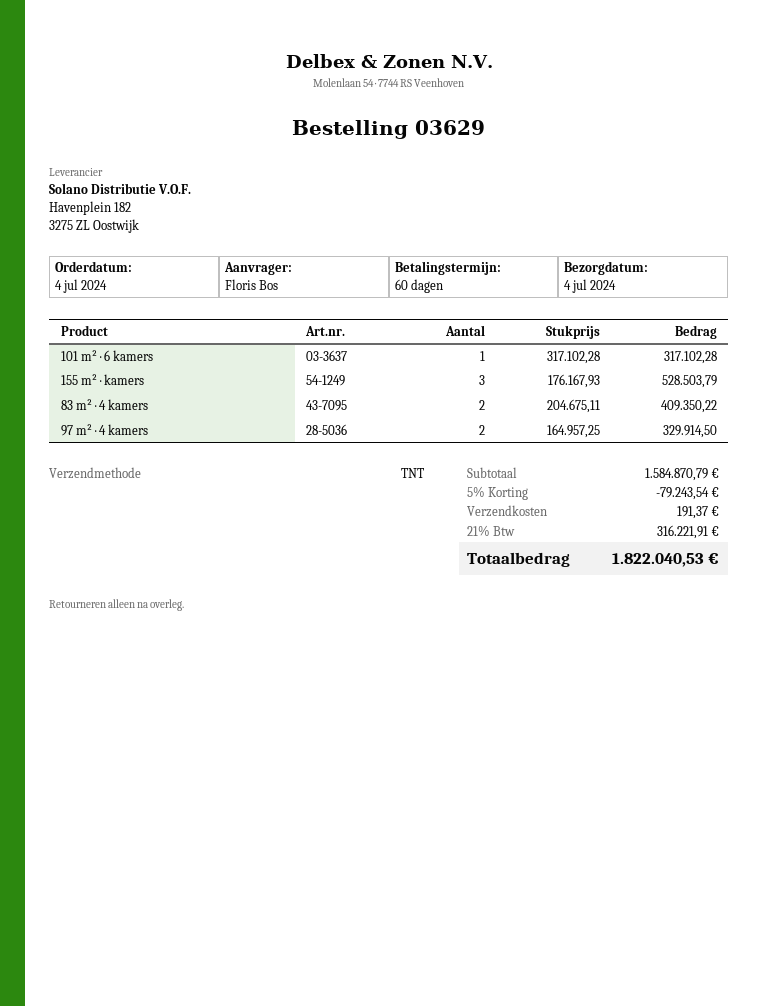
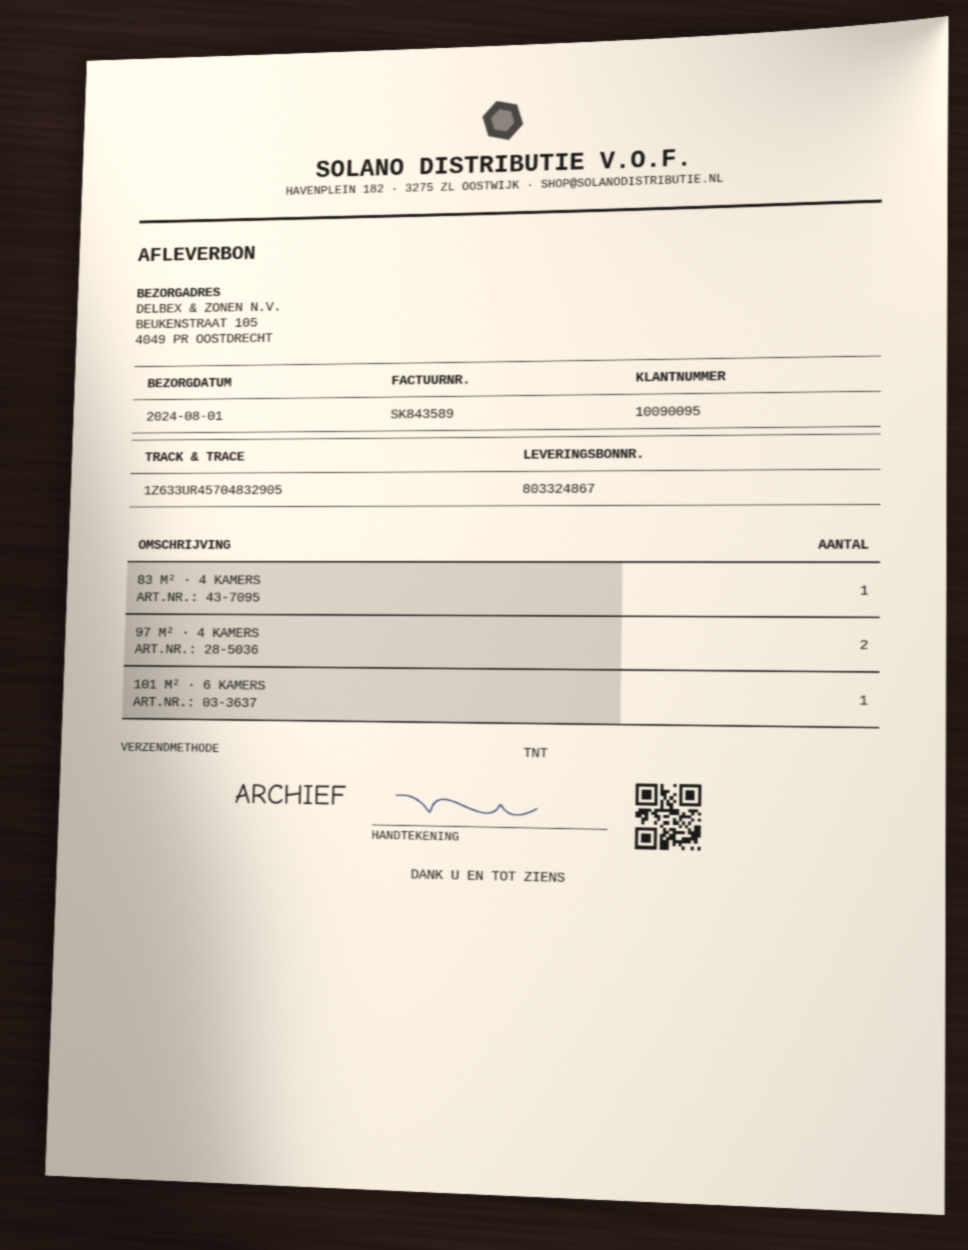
delivery date: 2024-07-04 -> 2024-08-01
155 m² · kamers: 3 -> none
83 m² · 4 kamers: 2 -> 1

